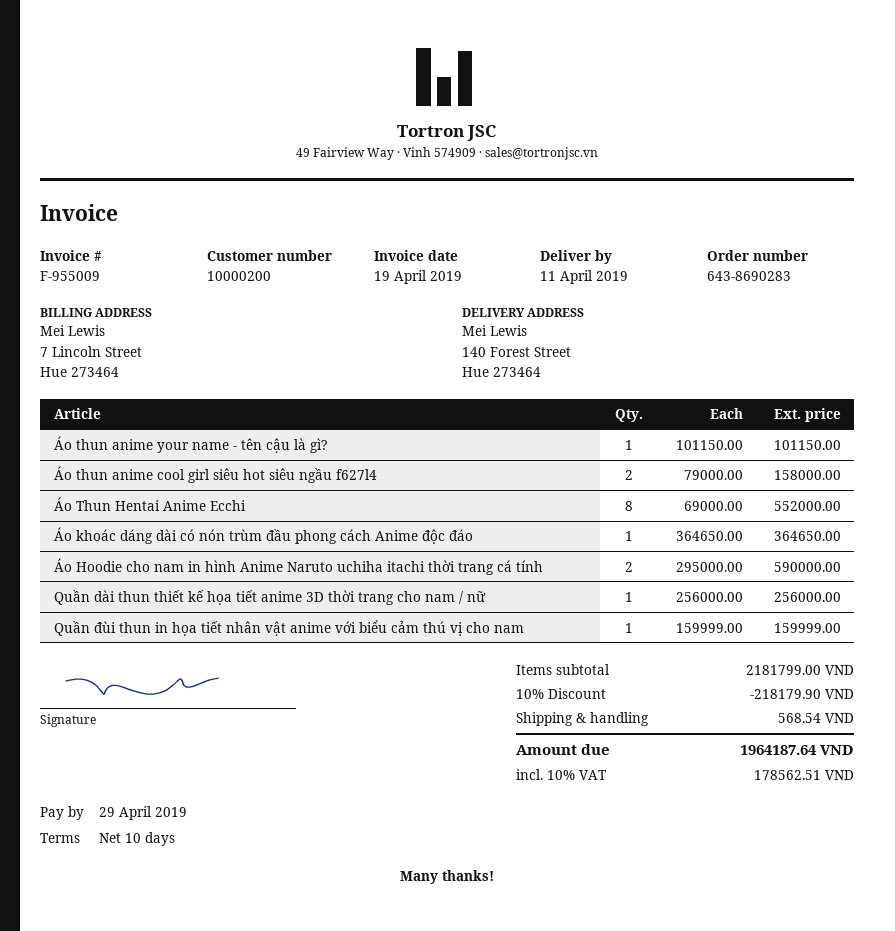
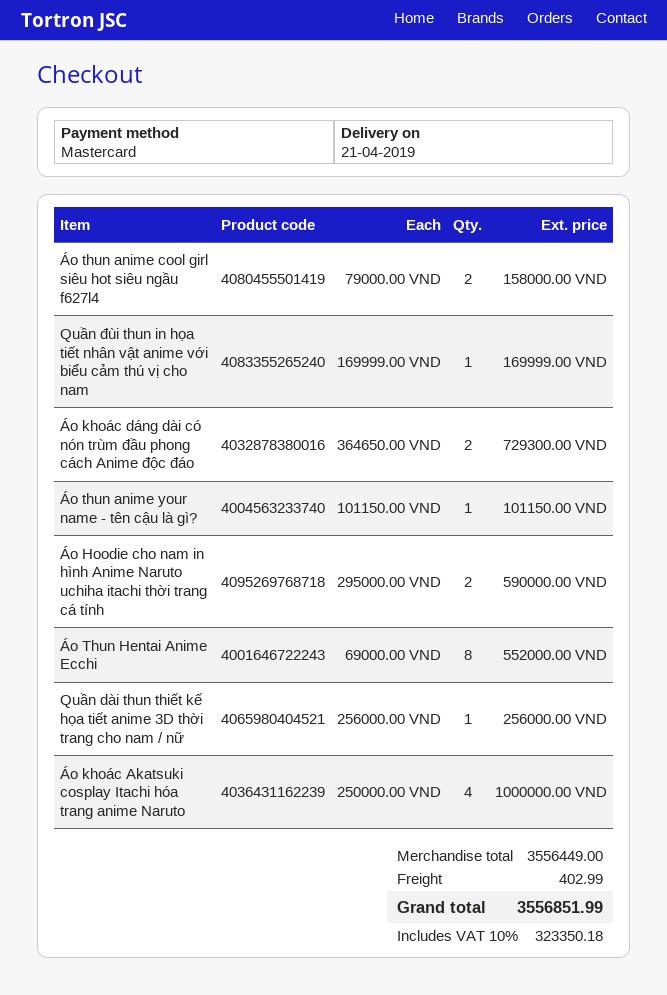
delivery date: 2019-04-11 -> 2019-04-21
Áo khoác dáng dài có nón trùm đầu phong cách Anime độc đáo: 1 x 364650.00 = 364650.00 -> 2 x 364650.00 = 729300.00
Quần đùi thun in họa tiết nhân vật anime với biểu cảm thú vị cho nam: 1 x 159999.00 = 159999.00 -> 1 x 169999.00 = 169999.00
Áo khoác Akatsuki cosplay Itachi hóa trang anime Naruto: none -> 4 x 250000.00 = 1000000.00
subtotal: 2181799.00 -> 3556449.00
discount: 10% = 218179.90 -> none
shipping: 568.54 -> 402.99
tax: 10% = 178562.51 -> 10% = 323350.18
total: 1964187.64 -> 3556851.99

